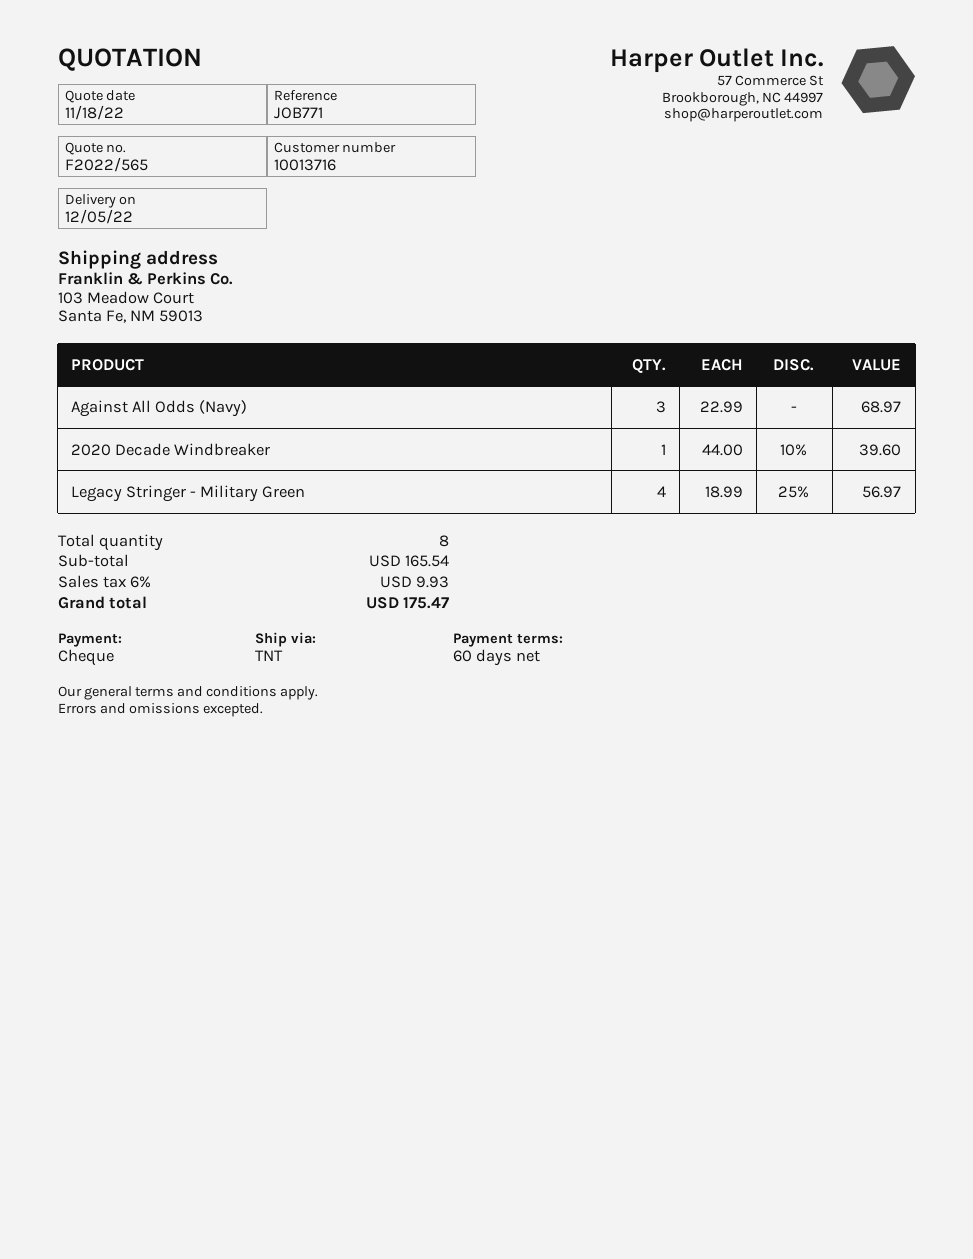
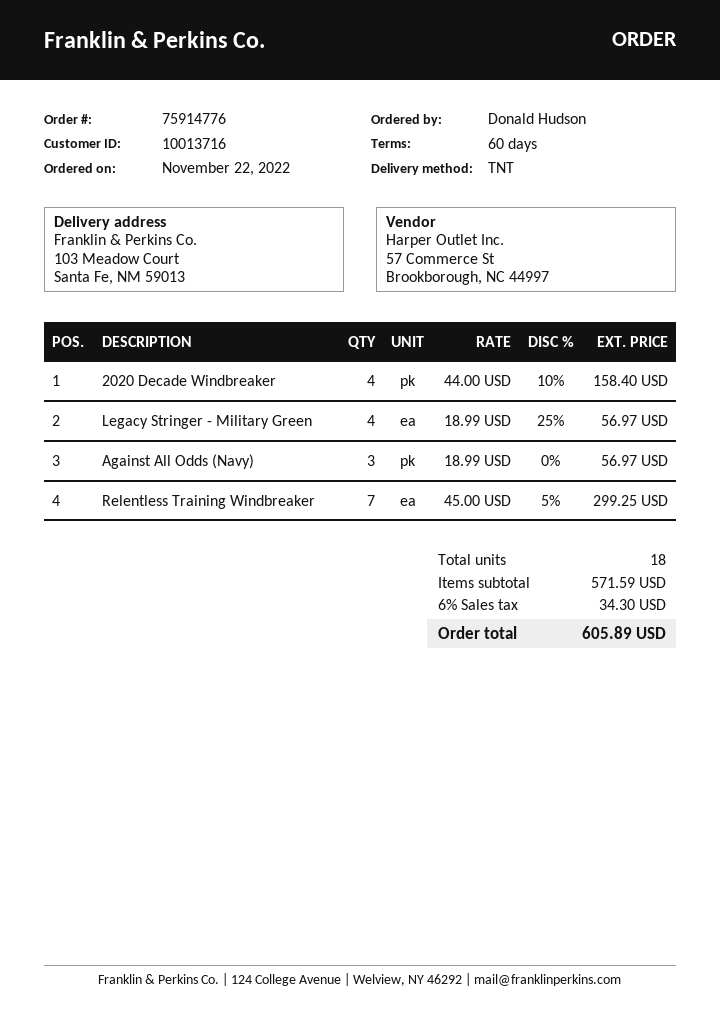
Against All Odds (Navy): 3 x 22.99 = 68.97 -> 3 x 18.99 = 56.97
2020 Decade Windbreaker: 1 x 44.00 - 10% = 39.60 -> 4 x 44.00 - 10% = 158.40
Relentless Training Windbreaker: none -> 7 x 45.00 - 5% = 299.25
total quantity: 8 -> 18
subtotal: 165.54 -> 571.59
tax: 6% = 9.93 -> 6% = 34.30
total: 175.47 -> 605.89

